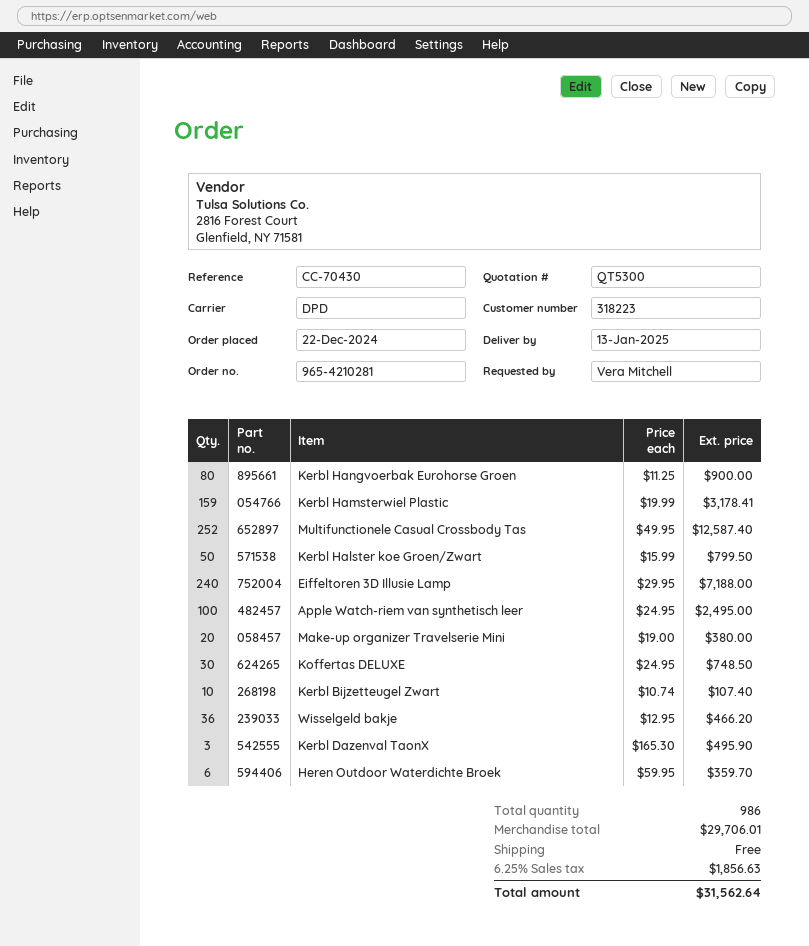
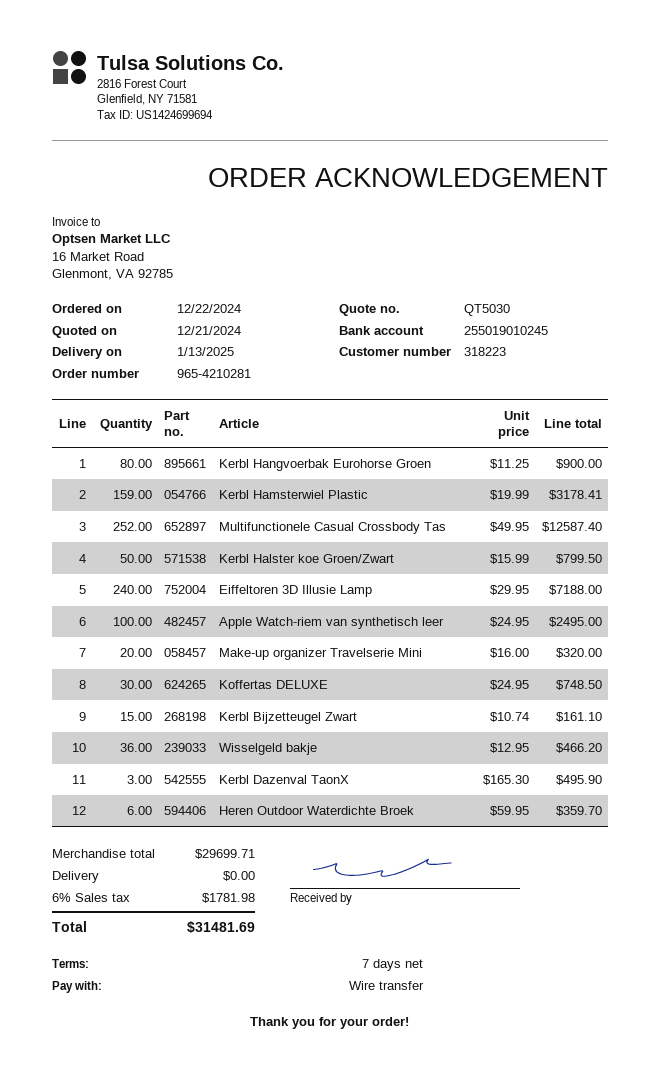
quote number: QT5300 -> QT5030
Make-up organizer Travelserie Mini: 20 x 19.00 = 380.00 -> 20 x 16.00 = 320.00
Kerbl Bijzetteugel Zwart: 10 x 10.74 = 107.40 -> 15 x 10.74 = 161.10
subtotal: 29706.01 -> 29699.71
tax: 6.25% = 1856.63 -> 6% = 1781.98
total: 31562.64 -> 31481.69

